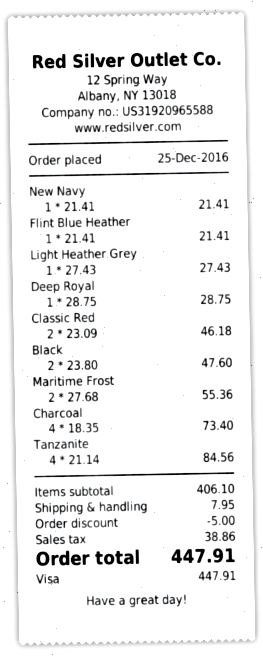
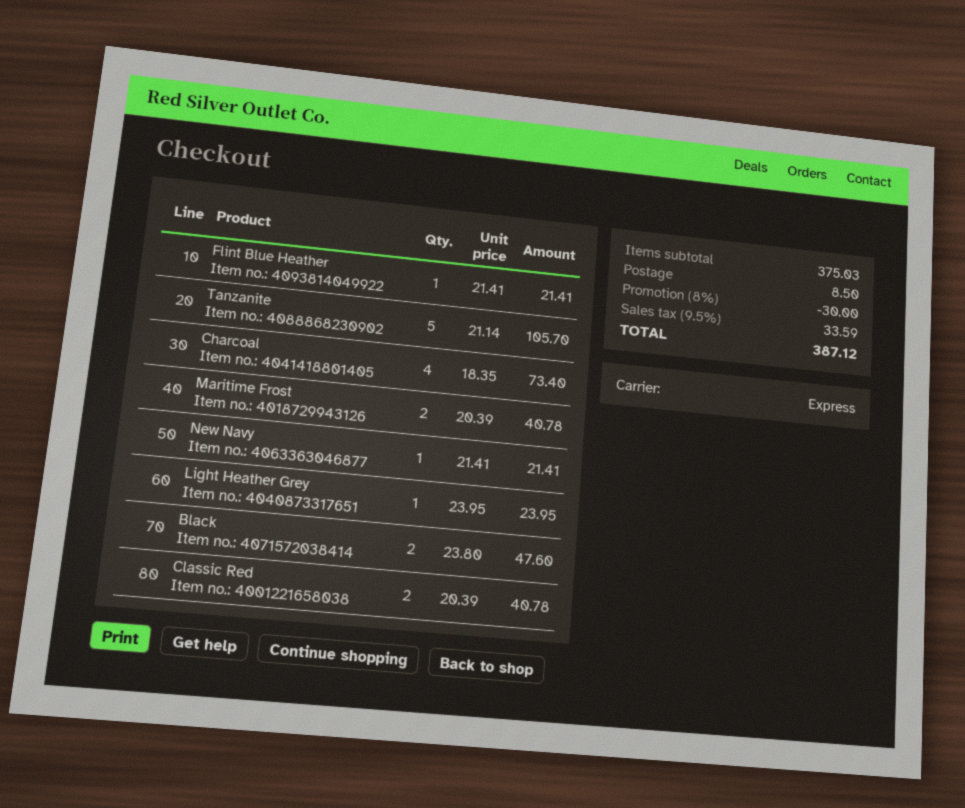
Light Heather Grey: 1 x 27.43 = 27.43 -> 1 x 23.95 = 23.95
Deep Royal: 1 x 28.75 = 28.75 -> none
Classic Red: 2 x 23.09 = 46.18 -> 2 x 20.39 = 40.78
Maritime Frost: 2 x 27.68 = 55.36 -> 2 x 20.39 = 40.78
Tanzanite: 4 x 21.14 = 84.56 -> 5 x 21.14 = 105.70
subtotal: 406.10 -> 375.03
discount: 5.00 -> 30.00
shipping: 7.95 -> 8.50
tax: 38.86 -> 33.59
total: 447.91 -> 387.12

